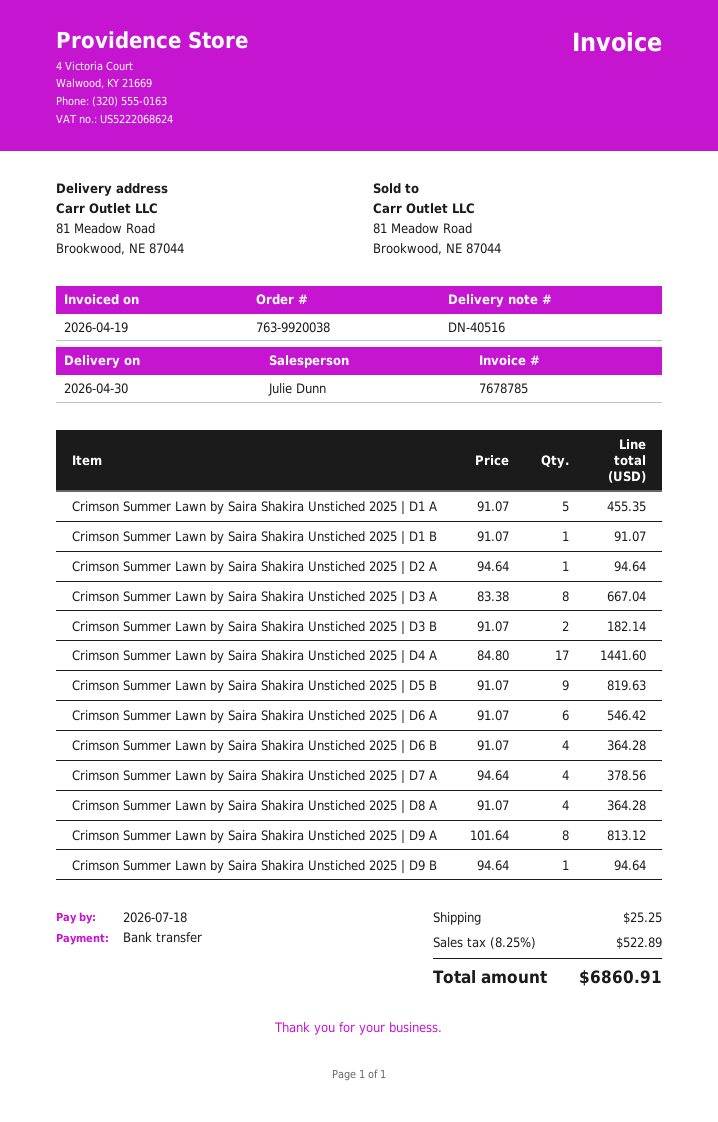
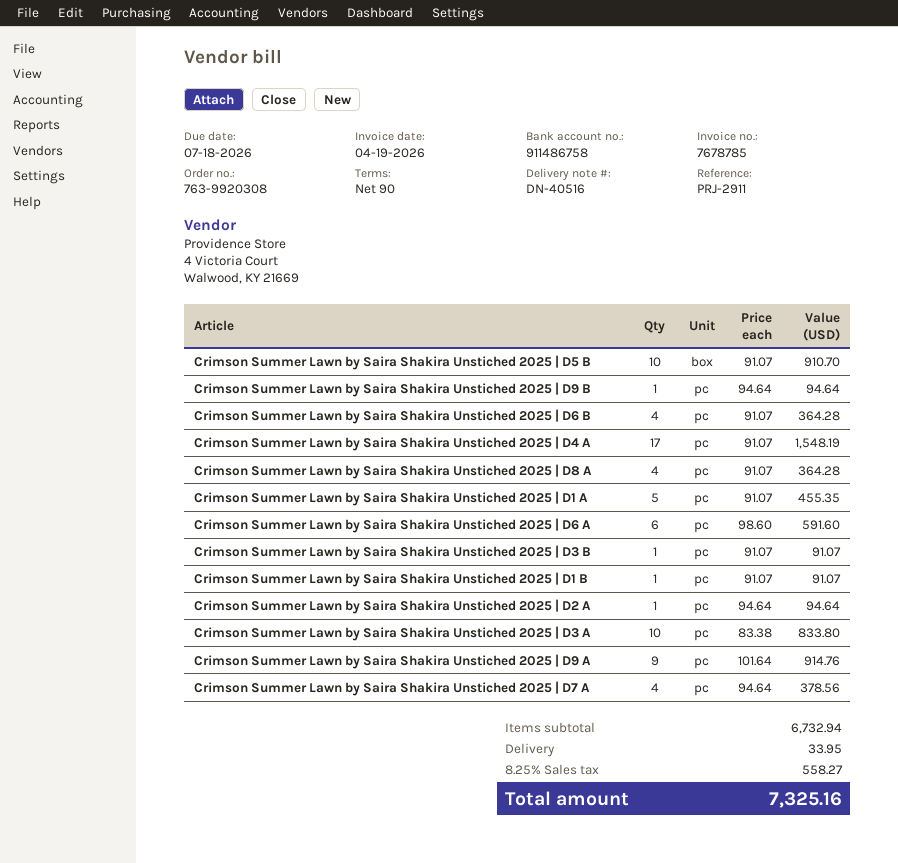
order number: 763-9920038 -> 763-9920308
Crimson Summer Lawn by Saira Shakira Unstiched 2025 | D3 A: 8 x 83.38 = 667.04 -> 10 x 83.38 = 833.80
Crimson Summer Lawn by Saira Shakira Unstiched 2025 | D3 B: 2 x 91.07 = 182.14 -> 1 x 91.07 = 91.07
Crimson Summer Lawn by Saira Shakira Unstiched 2025 | D4 A: 17 x 84.80 = 1441.60 -> 17 x 91.07 = 1548.19
Crimson Summer Lawn by Saira Shakira Unstiched 2025 | D5 B: 9 x 91.07 = 819.63 -> 10 x 91.07 = 910.70
Crimson Summer Lawn by Saira Shakira Unstiched 2025 | D6 A: 6 x 91.07 = 546.42 -> 6 x 98.60 = 591.60
Crimson Summer Lawn by Saira Shakira Unstiched 2025 | D9 A: 8 x 101.64 = 813.12 -> 9 x 101.64 = 914.76
shipping: 25.25 -> 33.95
tax: 8.25% = 522.89 -> 8.25% = 558.27
total: 6860.91 -> 7325.16

